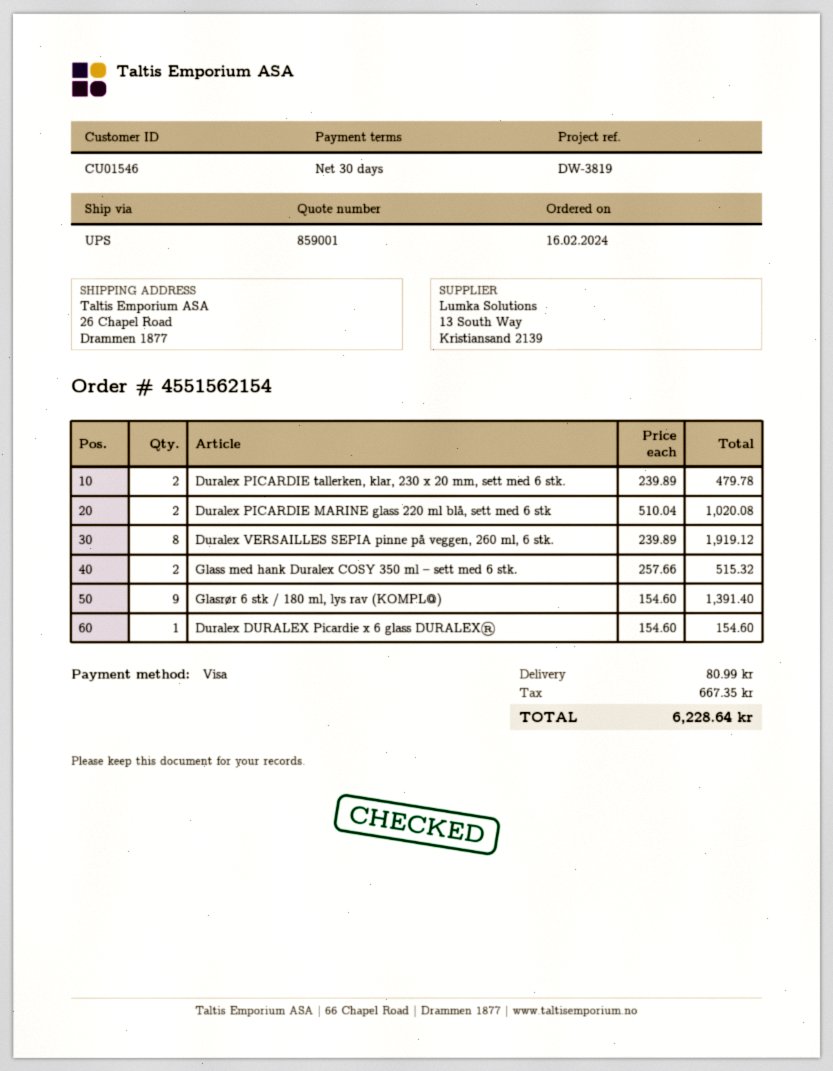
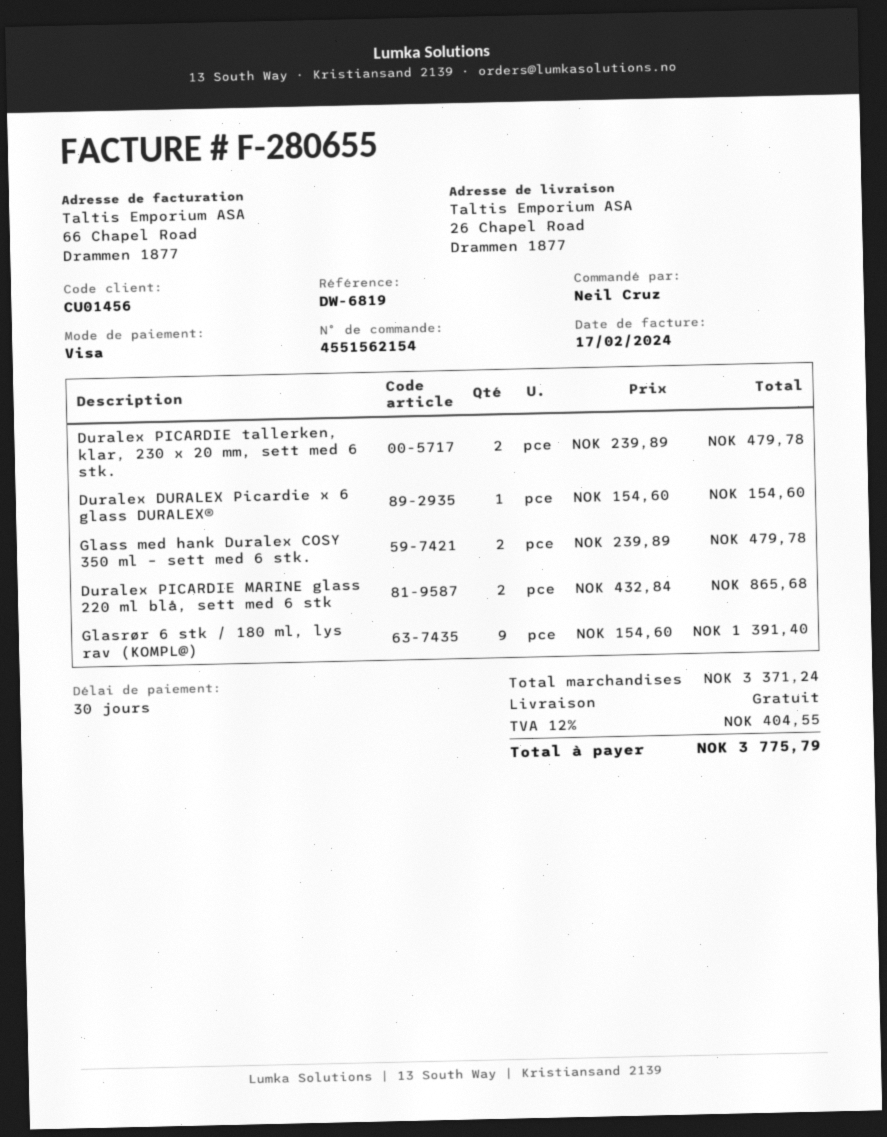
customer number: CU01546 -> CU01456
reference: DW-3819 -> DW-6819
Duralex PICARDIE MARINE glass 220 ml blå, sett med 6 stk: 2 x 510.04 = 1020.08 -> 2 x 432.84 = 865.68
Duralex VERSAILLES SEPIA pinne på veggen, 260 ml, 6 stk.: 8 x 239.89 = 1919.12 -> none
Glass med hank Duralex COSY 350 ml – sett med 6 stk.: 2 x 257.66 = 515.32 -> 2 x 239.89 = 479.78
shipping: 80.99 -> 0.00
tax: 667.35 -> 404.55
total: 6228.64 -> 3775.79

